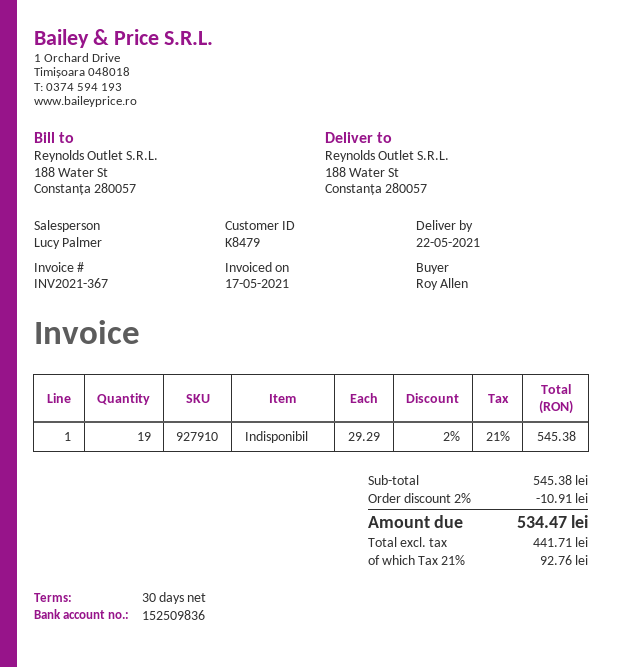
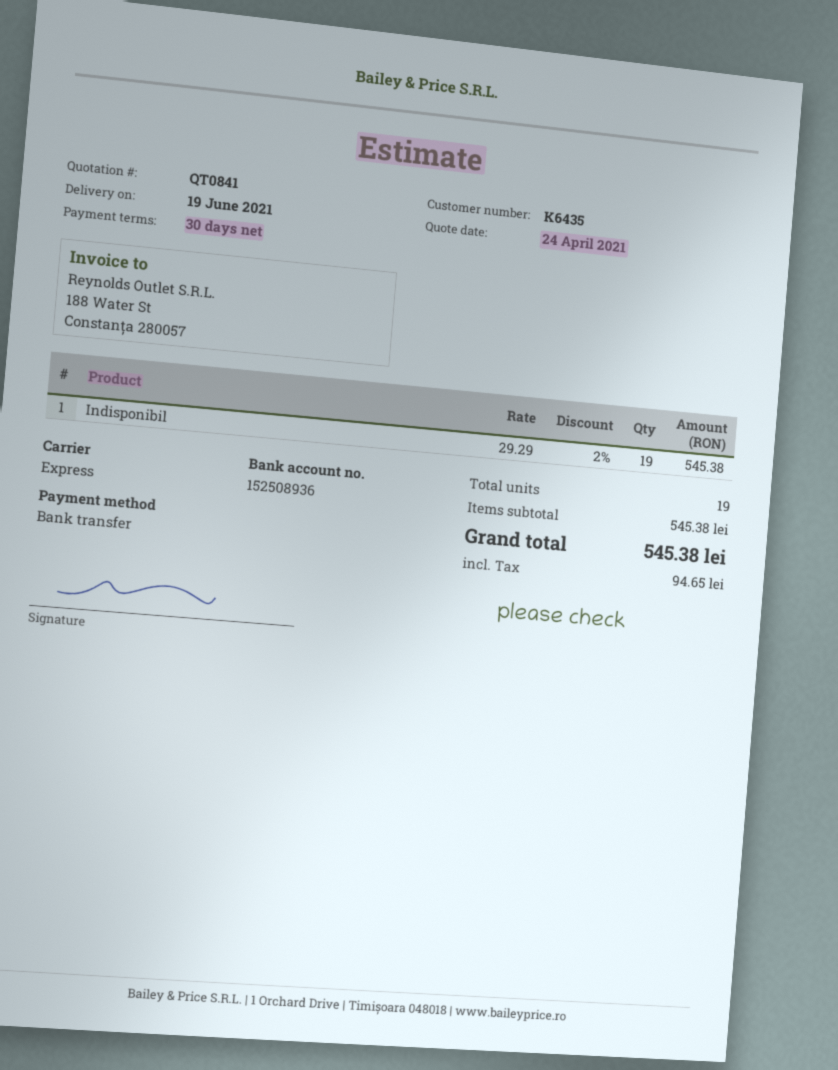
delivery date: 2021-05-22 -> 2021-06-19
customer number: K8479 -> K6435
bank account: 152509836 -> 152508936
discount: 2% = 10.91 -> none
tax: 92.76 -> 94.65
total: 534.47 -> 545.38

